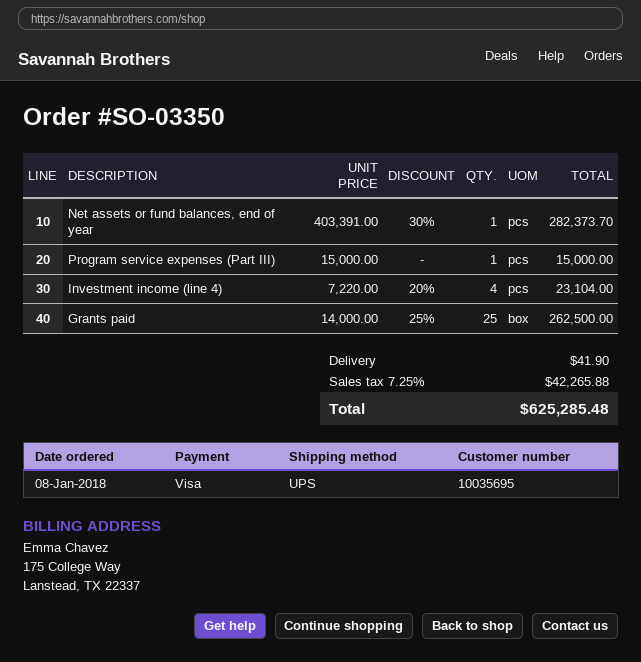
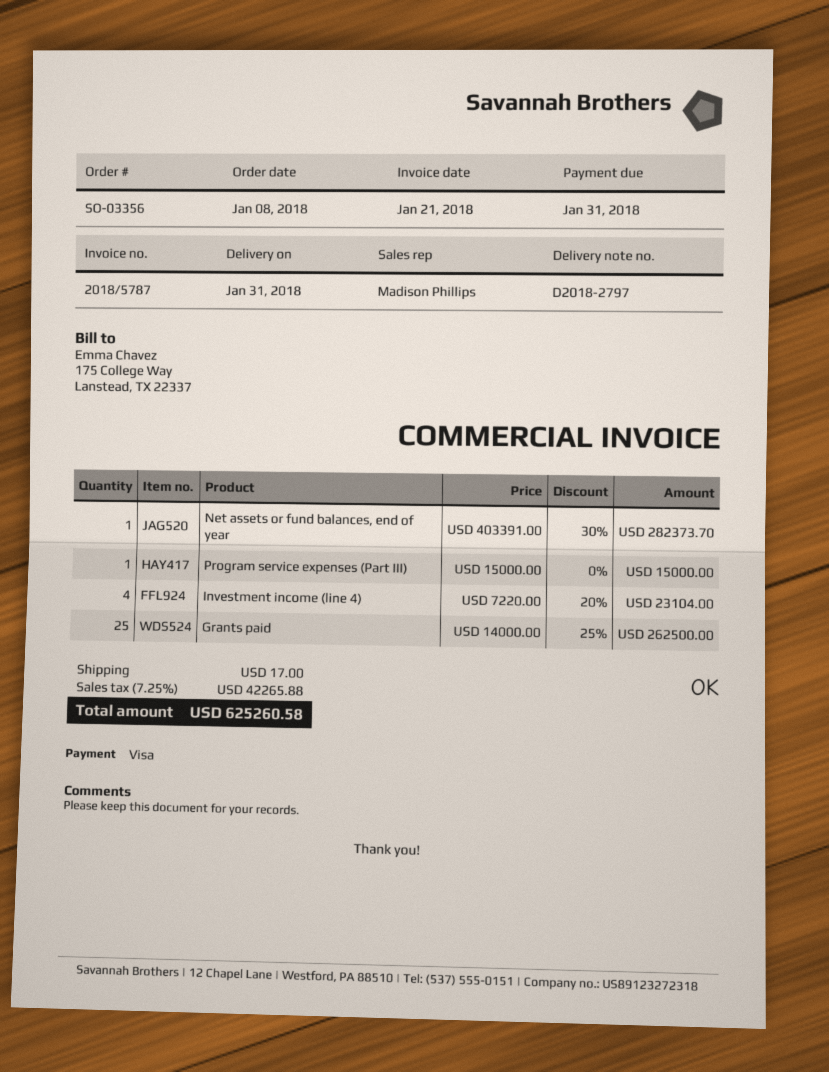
order number: SO-03350 -> SO-03356
shipping: 41.90 -> 17.00
total: 625285.48 -> 625260.58

